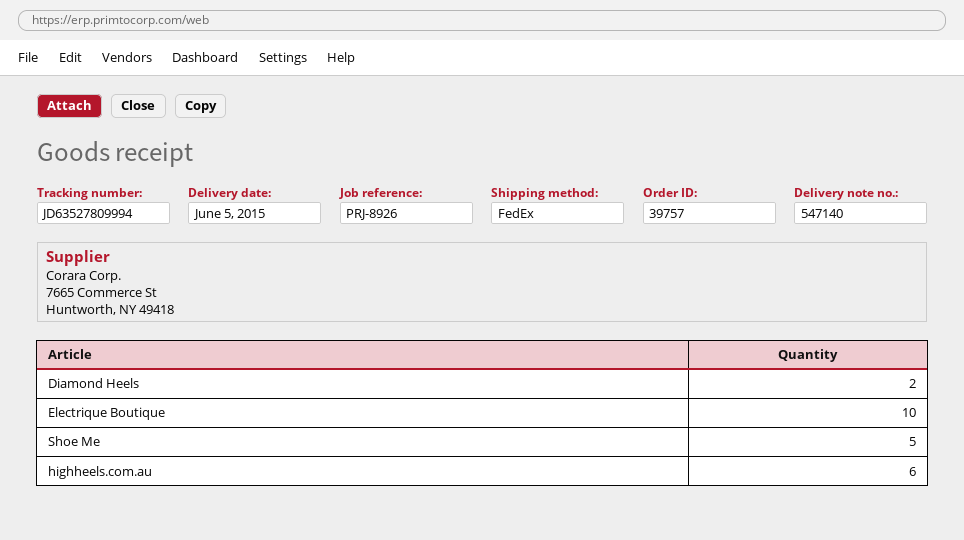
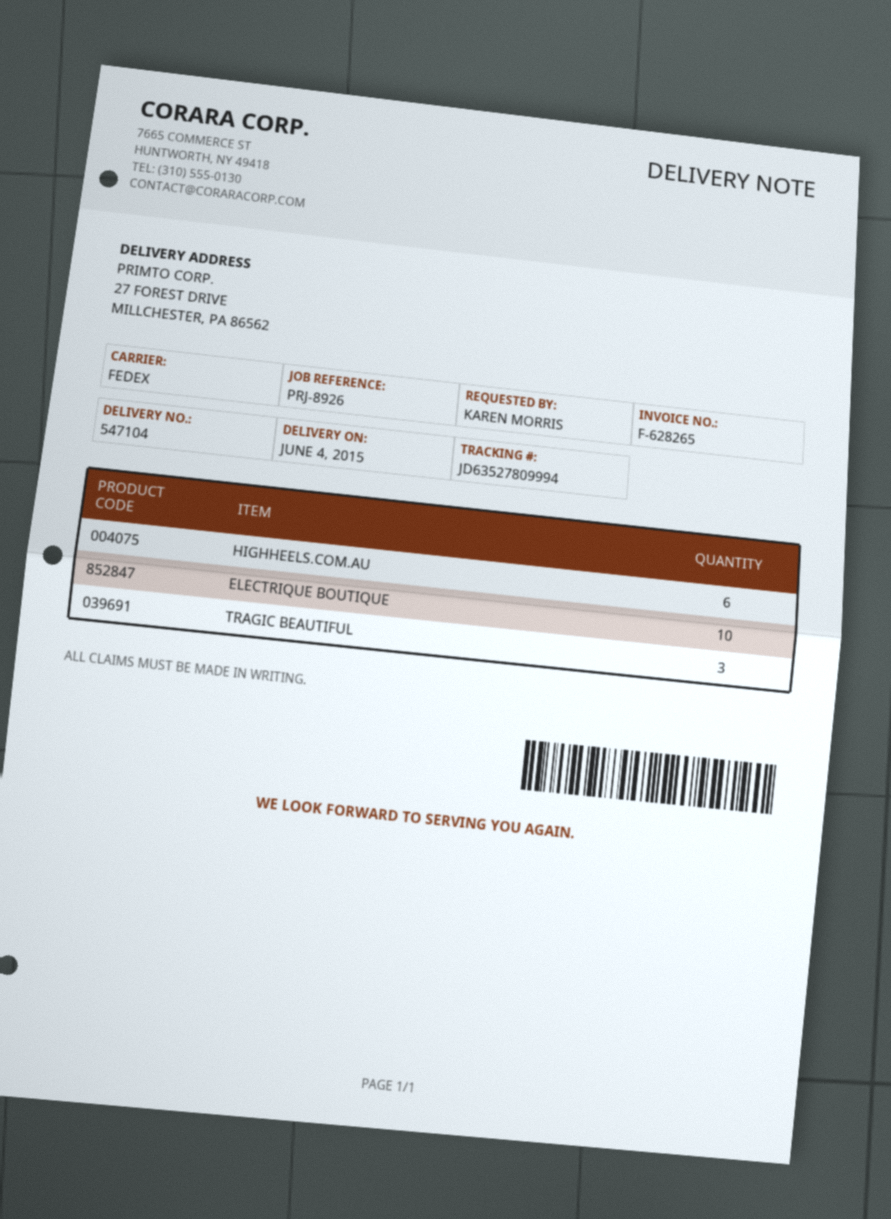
delivery note number: 547140 -> 547104
delivery date: 2015-06-05 -> 2015-06-04
Diamond Heels: 2 -> none
Shoe Me: 5 -> none
TRAGIC BEAUTIFUL: none -> 3

